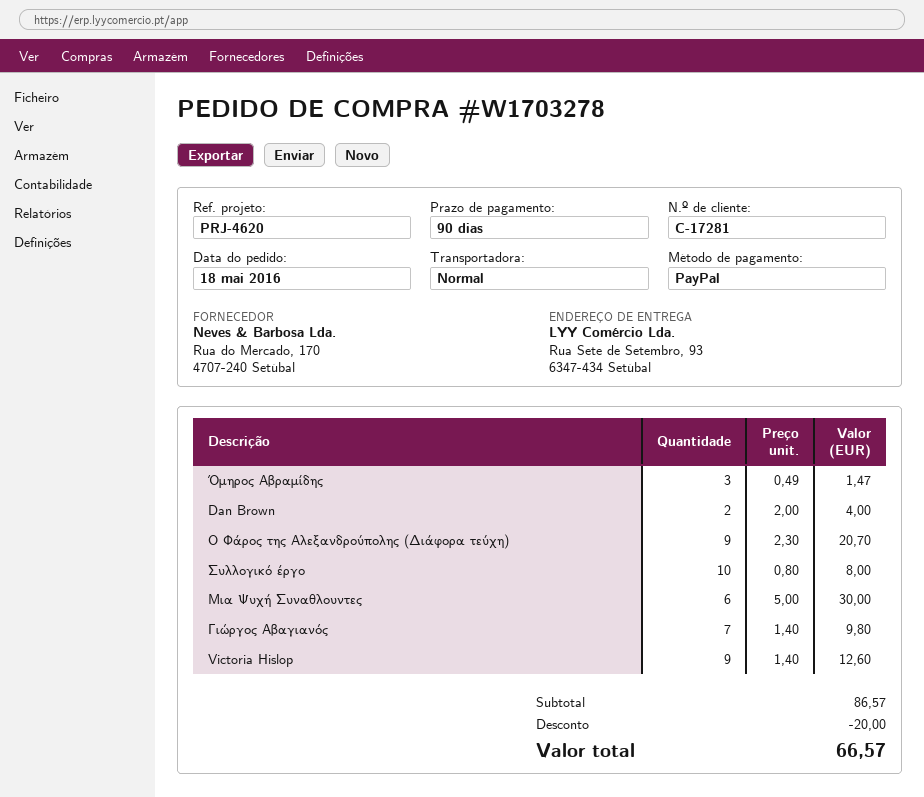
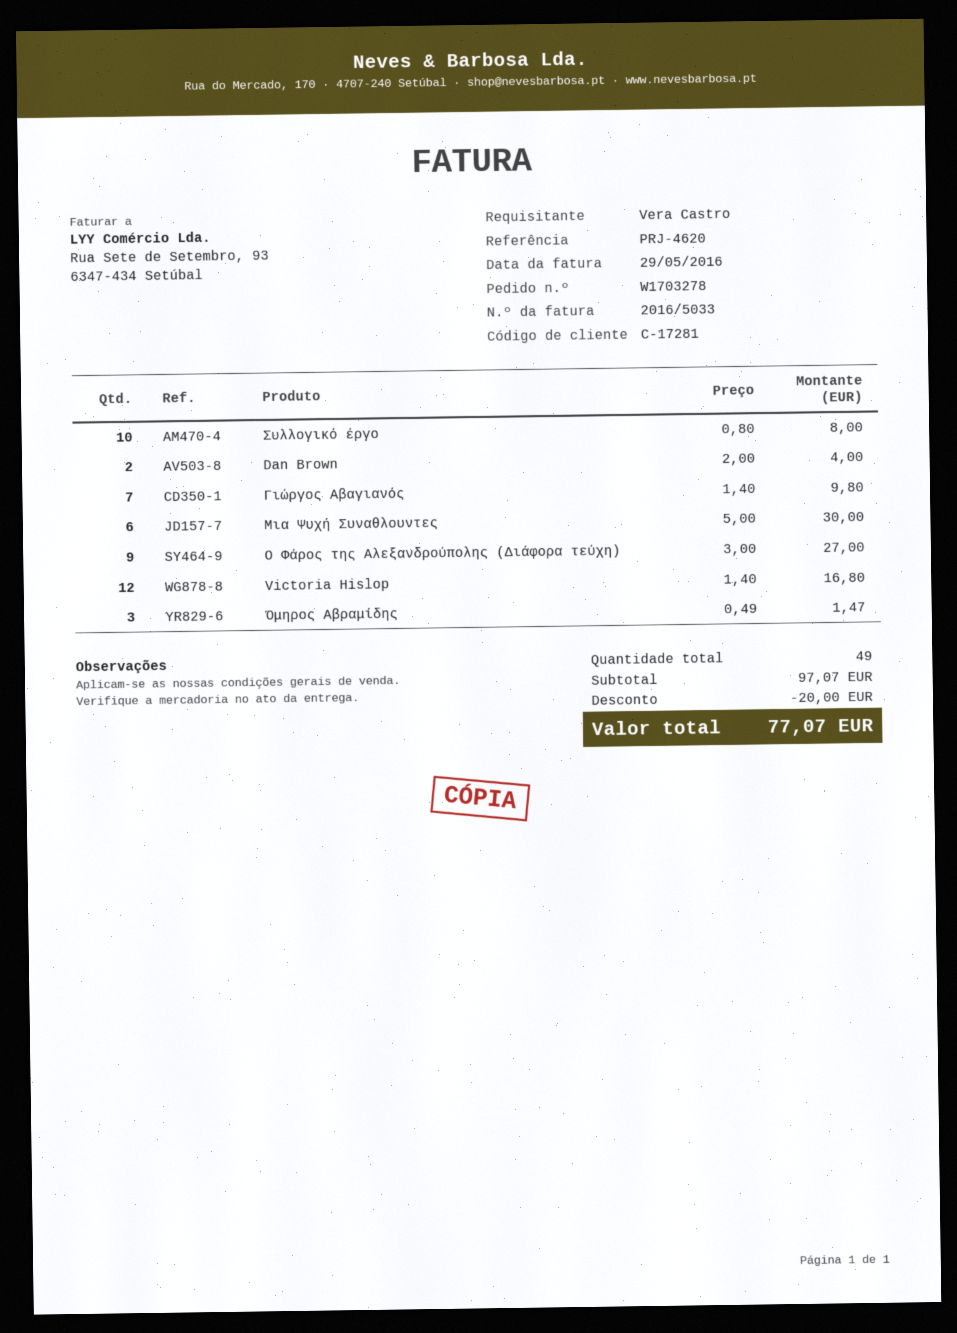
Ο Φάρος της Αλεξανδρούπολης (Διάφορα τεύχη): 9 x 2.30 = 20.70 -> 9 x 3.00 = 27.00
Victoria Hislop: 9 x 1.40 = 12.60 -> 12 x 1.40 = 16.80
subtotal: 86.57 -> 97.07
total: 66.57 -> 77.07

